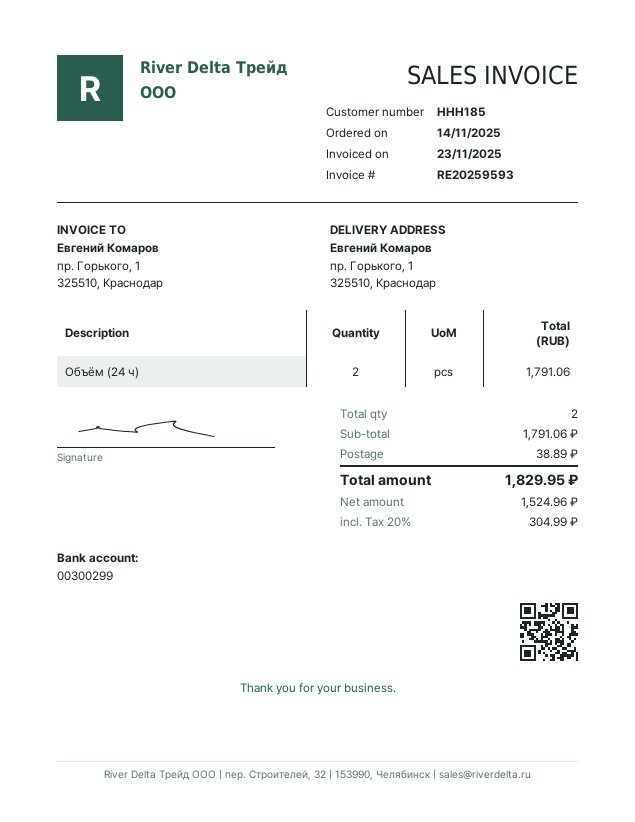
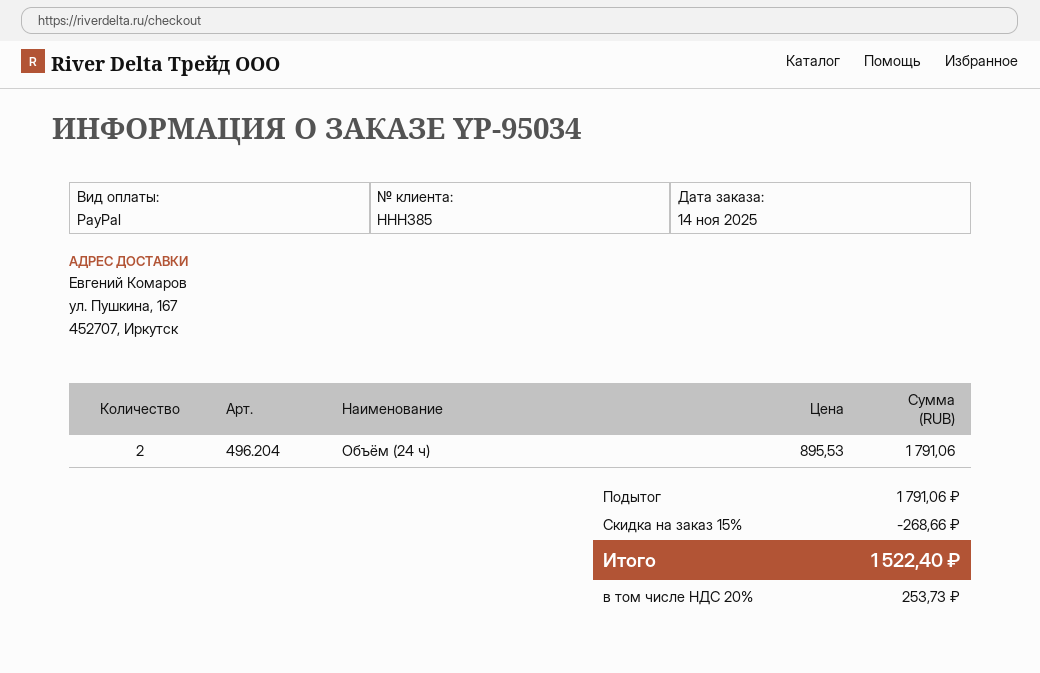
customer number: HHH185 -> HHH385
ship to: пр. Горького, 1, 325510, Краснодар -> ул. Пушкина, 167, 452707, Иркутск
discount: none -> 15% = 268.66
shipping: 38.89 -> none
tax: 20% = 304.99 -> 20% = 253.73
total: 1829.95 -> 1522.40

